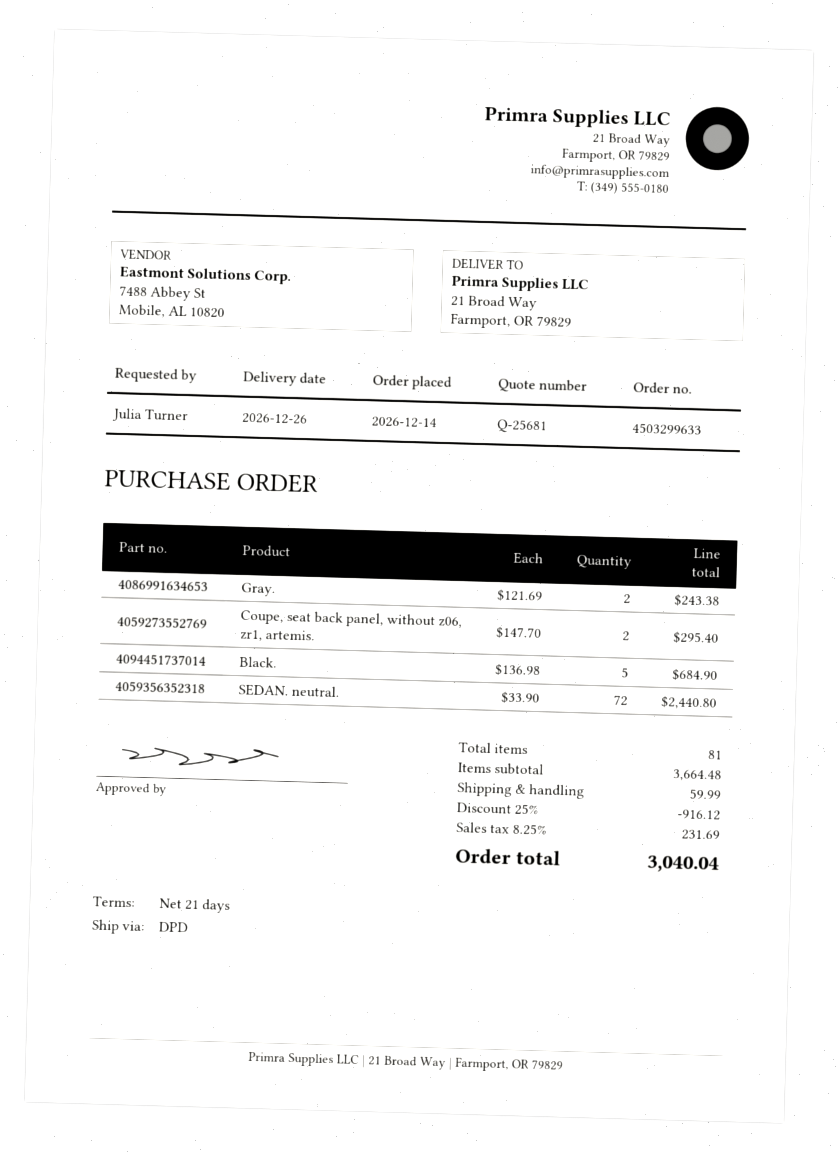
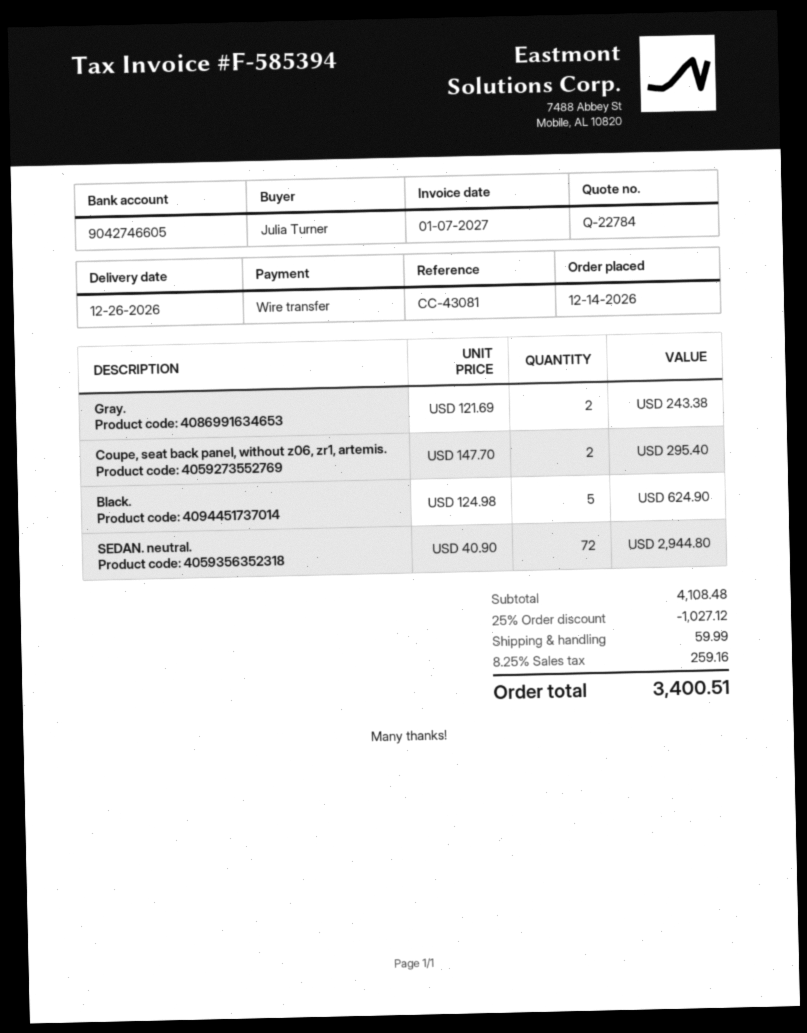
quote number: Q-25681 -> Q-22784
Black.: 5 x 136.98 = 684.90 -> 5 x 124.98 = 624.90
SEDAN. neutral.: 72 x 33.90 = 2440.80 -> 72 x 40.90 = 2944.80
subtotal: 3664.48 -> 4108.48
discount: 25% = 916.12 -> 25% = 1027.12
tax: 8.25% = 231.69 -> 8.25% = 259.16
total: 3040.04 -> 3400.51

